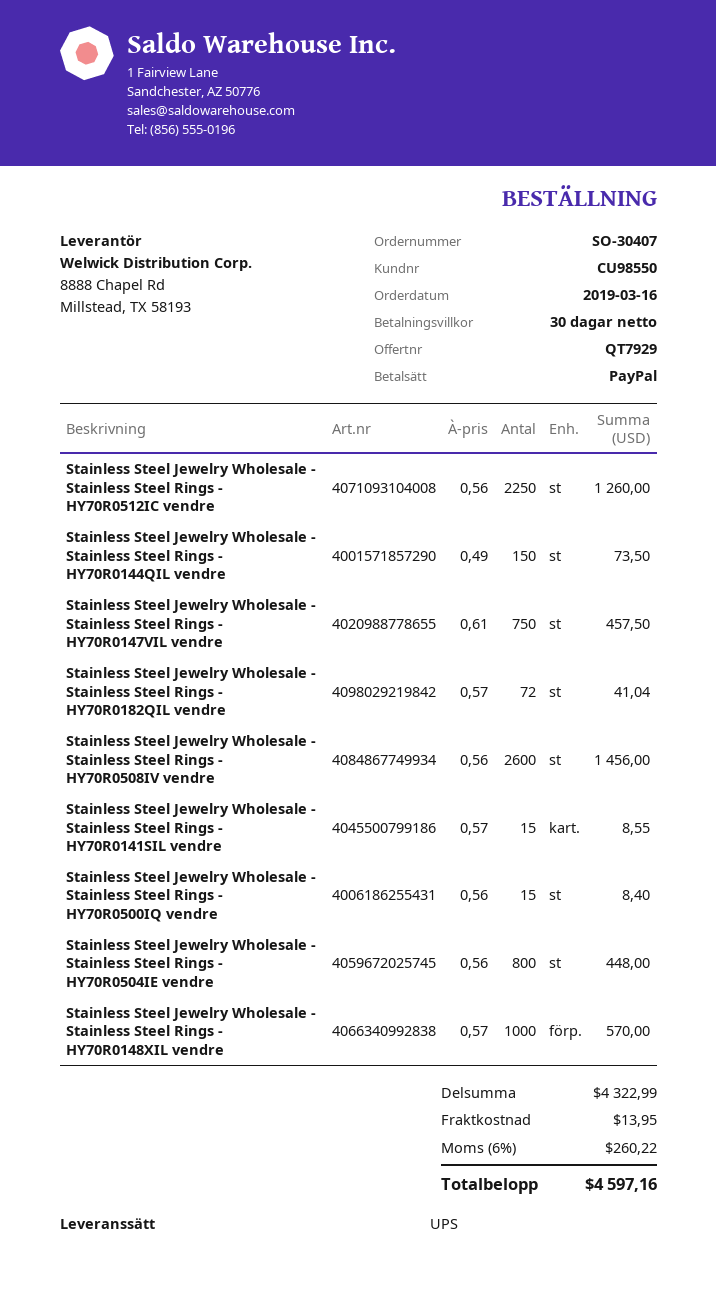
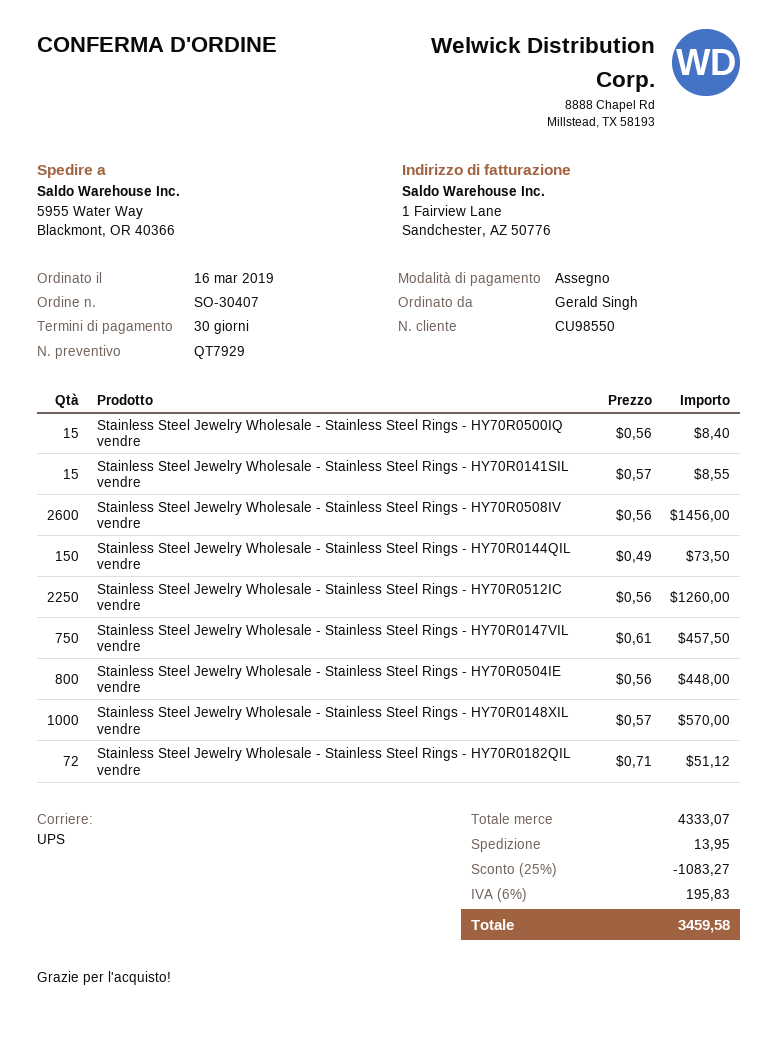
payment method: PayPal -> cheque
Stainless Steel Jewelry Wholesale - Stainless Steel Rings - HY70R0182QIL vendre: 72 x 0.57 = 41.04 -> 72 x 0.71 = 51.12
subtotal: 4322.99 -> 4333.07
discount: none -> 25% = 1083.27
tax: 6% = 260.22 -> 6% = 195.83
total: 4597.16 -> 3459.58

